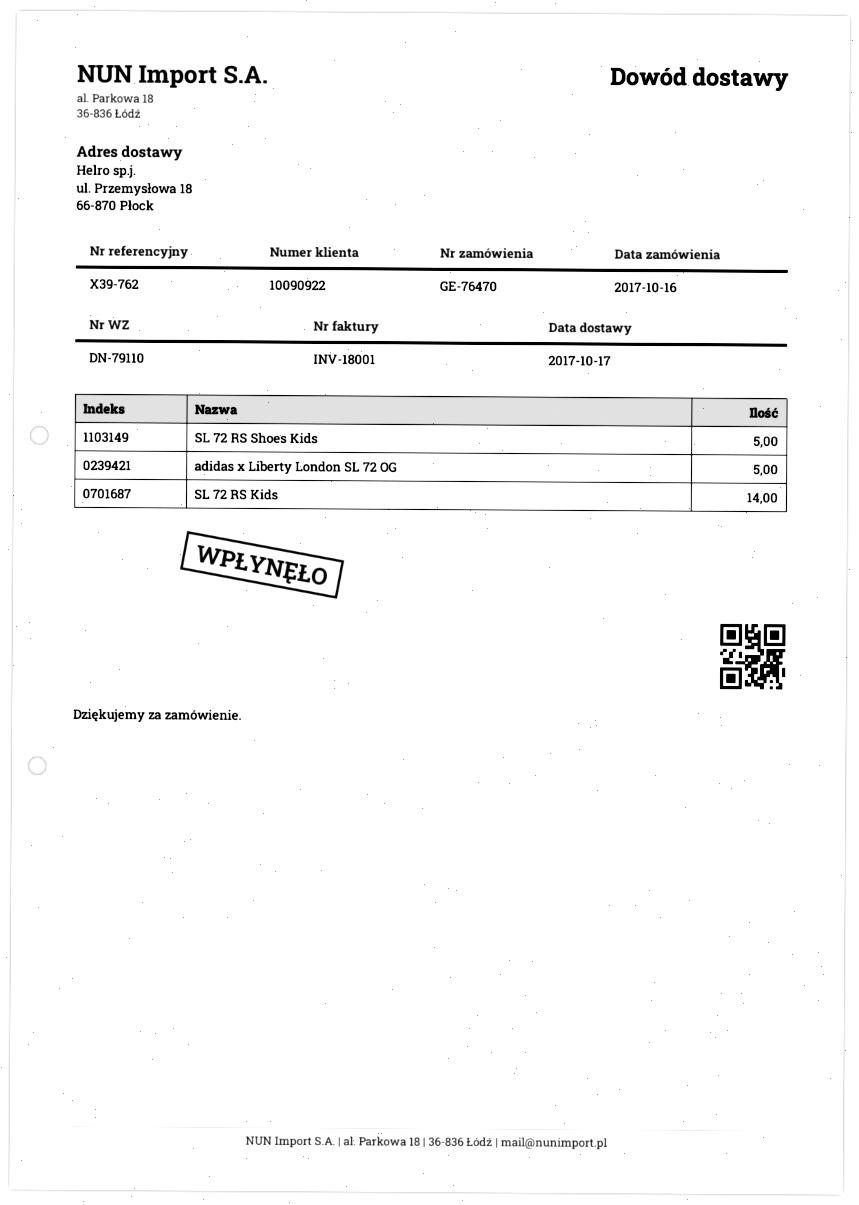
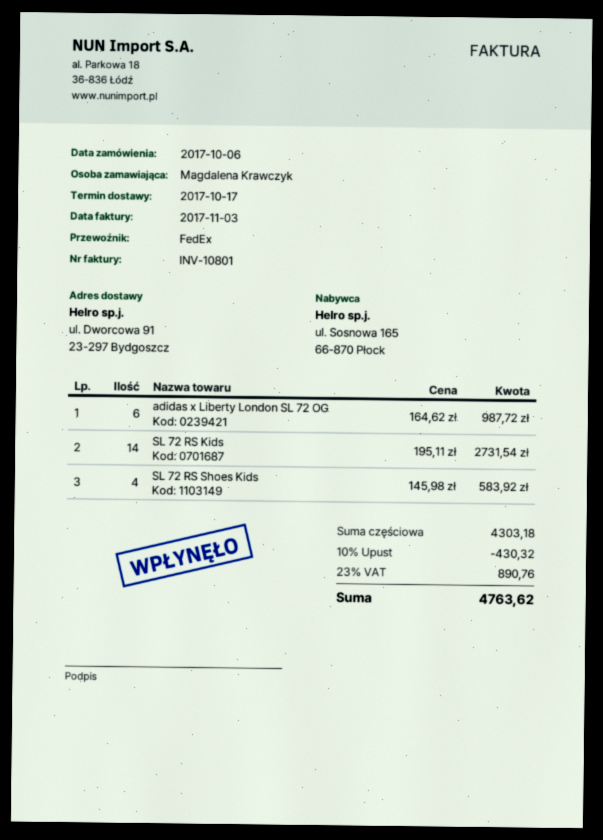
order date: 2017-10-16 -> 2017-10-06
invoice number: INV-18001 -> INV-10801
ship to: ul. Przemysłowa 18, 66-870 Płock -> ul. Dworcowa 91, 23-297 Bydgoszcz
SL 72 RS Shoes Kids: 5 -> 4
adidas x Liberty London SL 72 OG: 5 -> 6

